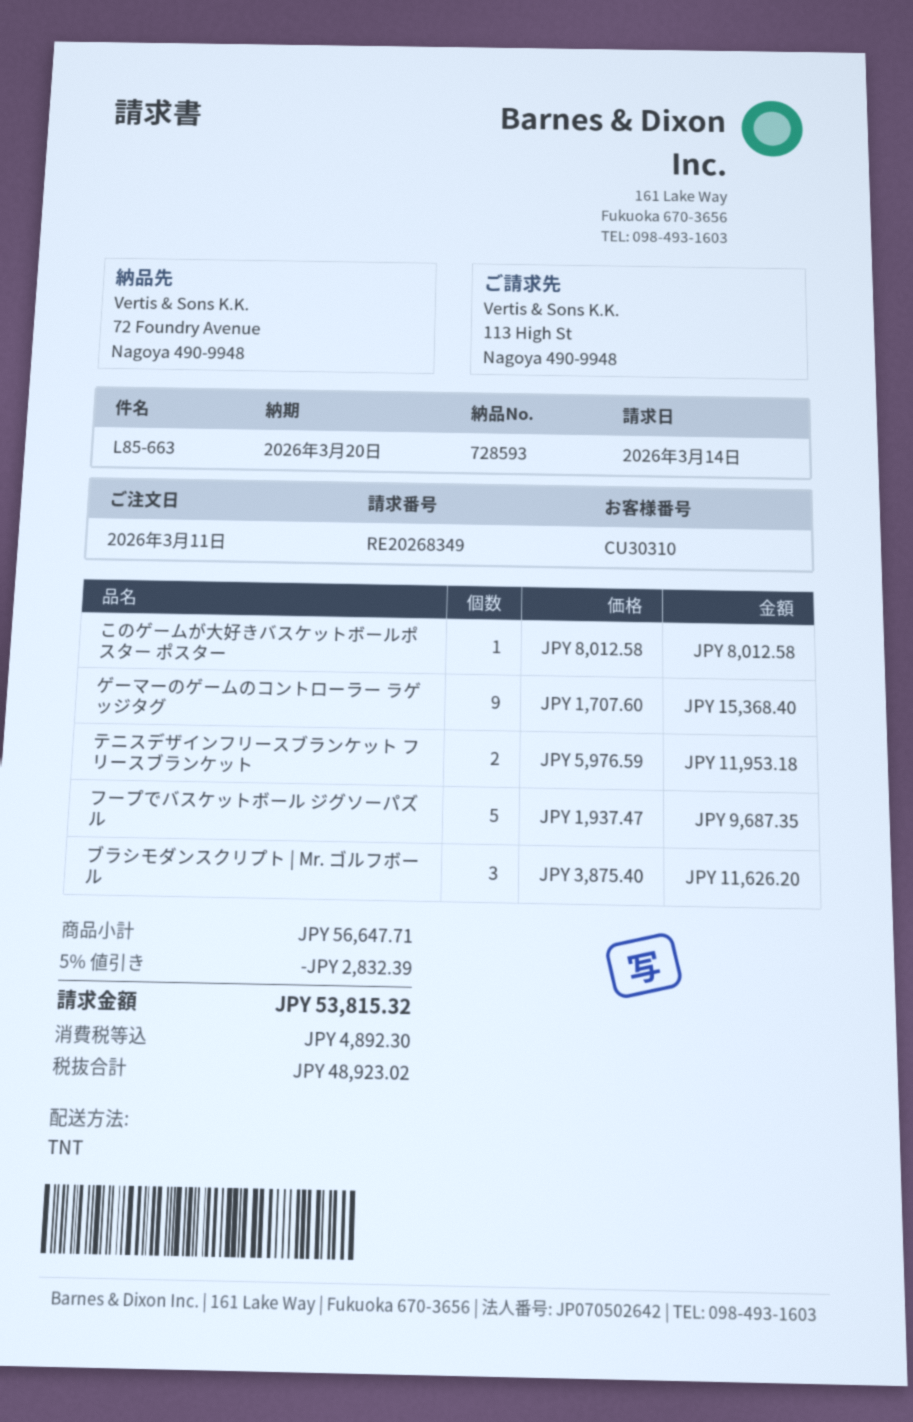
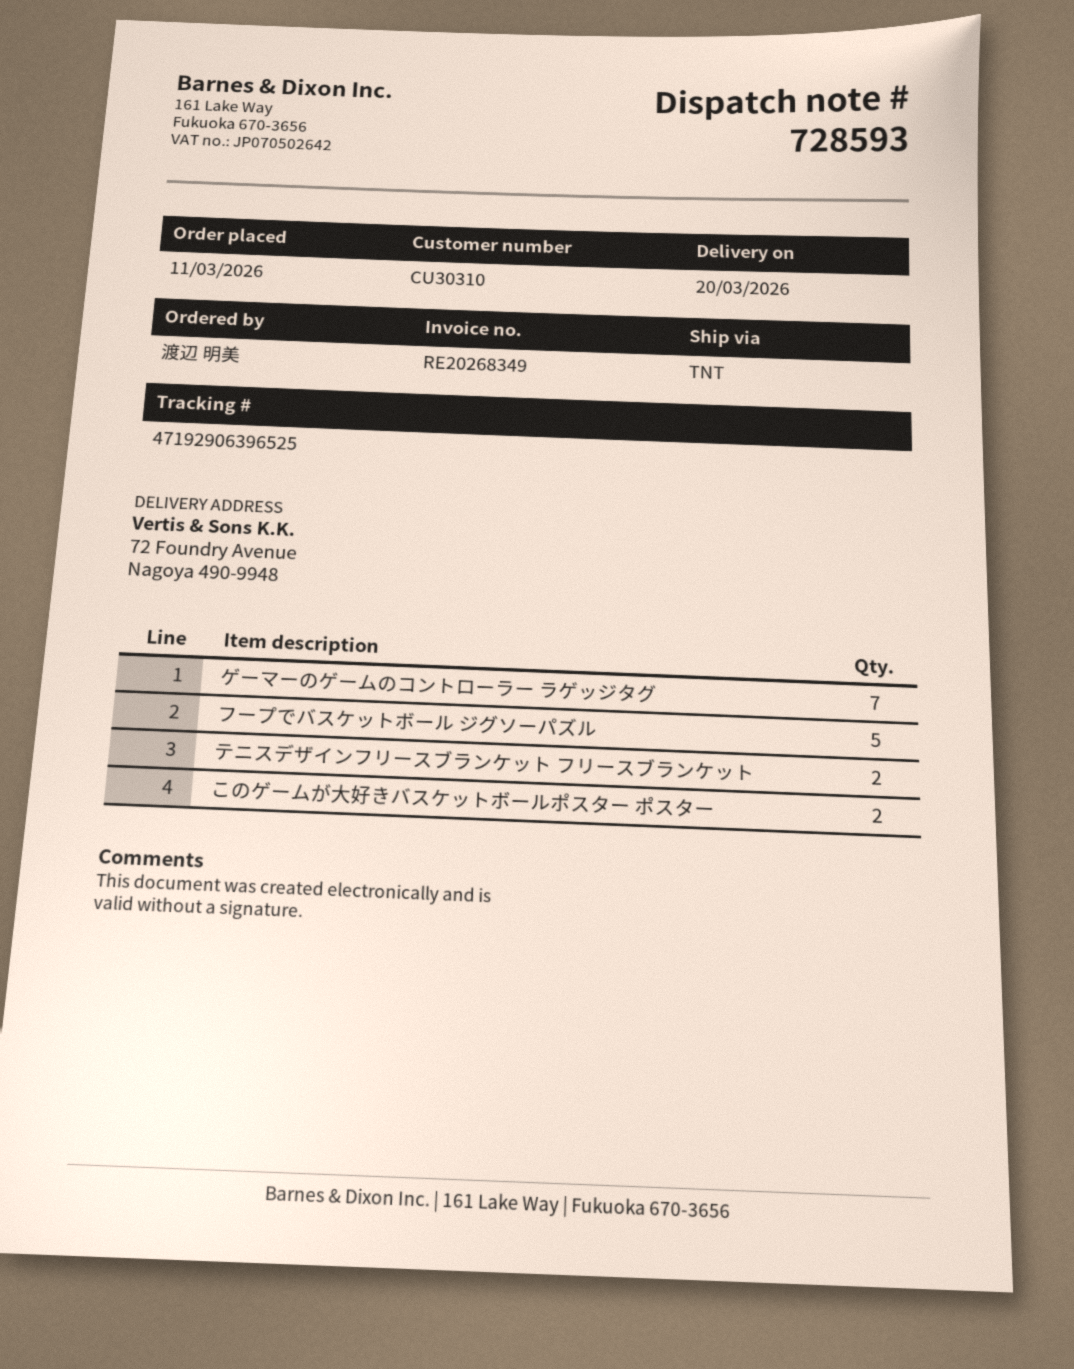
このゲームが大好きバスケットボールポスター ポスター: 1 -> 2
ゲーマーのゲームのコントローラー ラゲッジタグ: 9 -> 7
ブラシモダンスクリプト | Mr. ゴルフボール: 3 -> none

